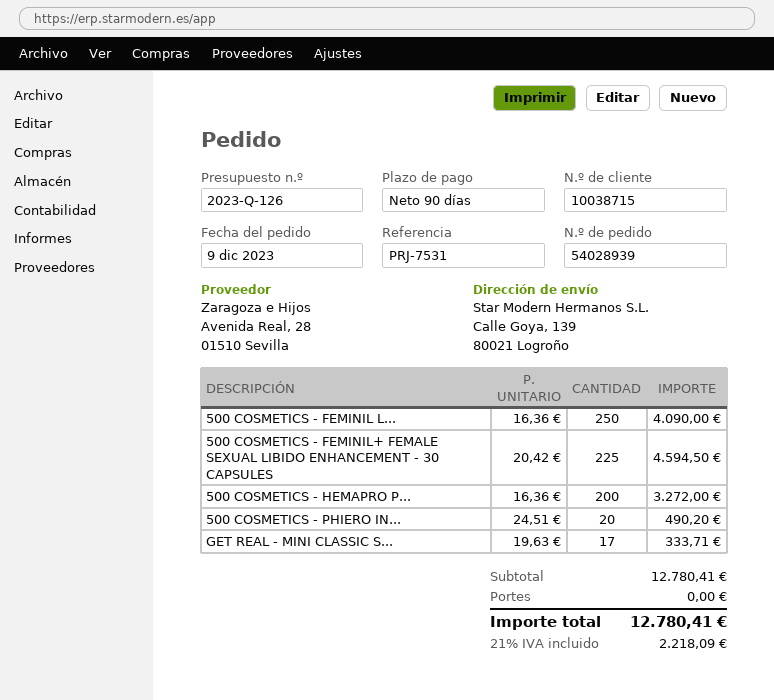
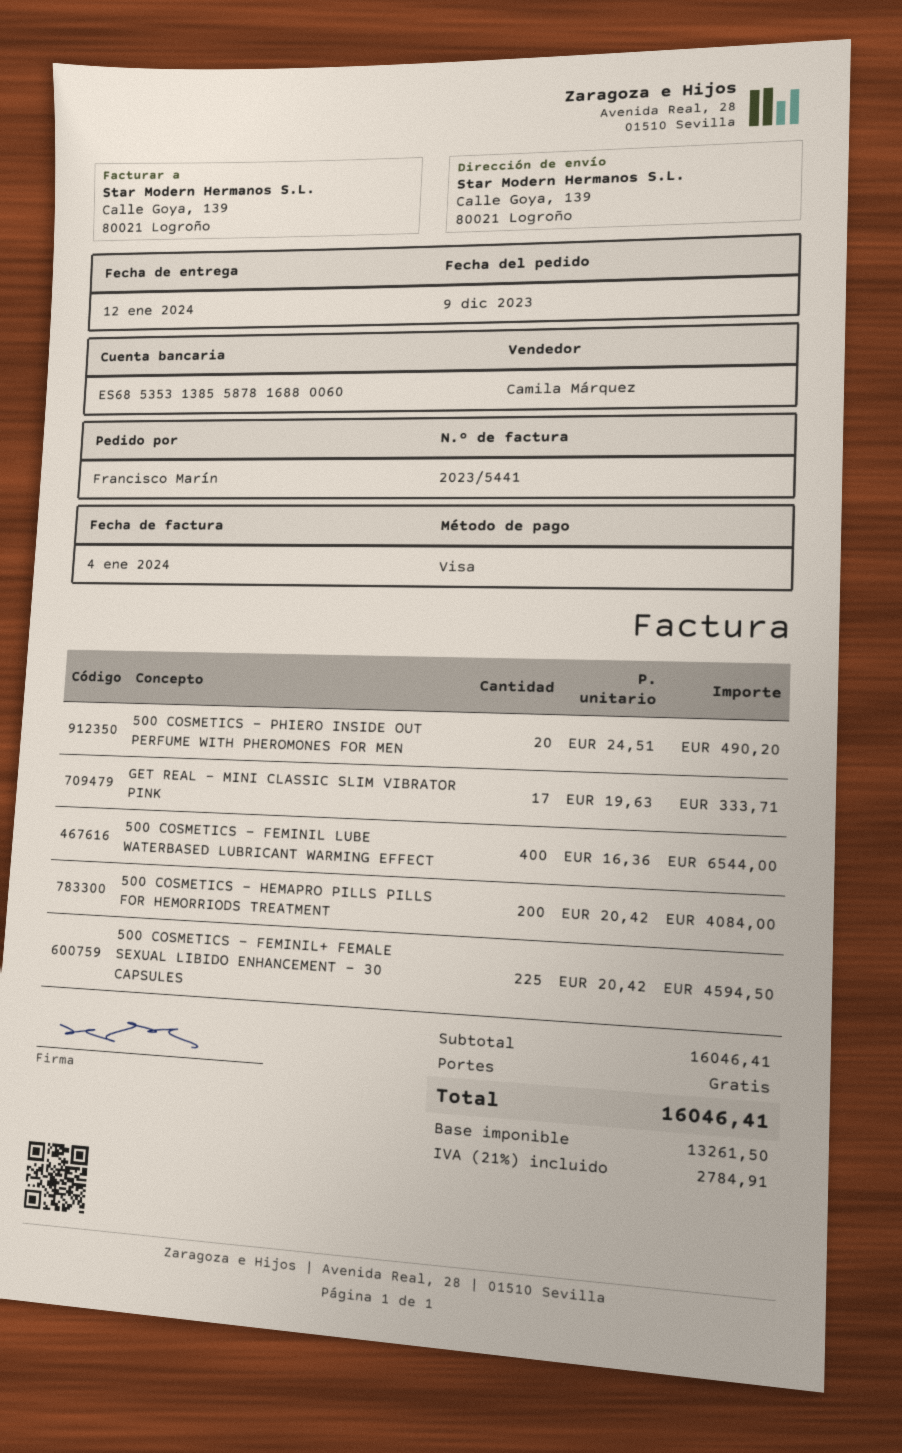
500 COSMETICS - FEMINIL L...: 250 x 16.36 = 4090.00 -> 400 x 16.36 = 6544.00
500 COSMETICS - HEMAPRO P...: 200 x 16.36 = 3272.00 -> 200 x 20.42 = 4084.00
subtotal: 12780.41 -> 16046.41
tax: 21% = 2218.09 -> 21% = 2784.91
total: 12780.41 -> 16046.41

